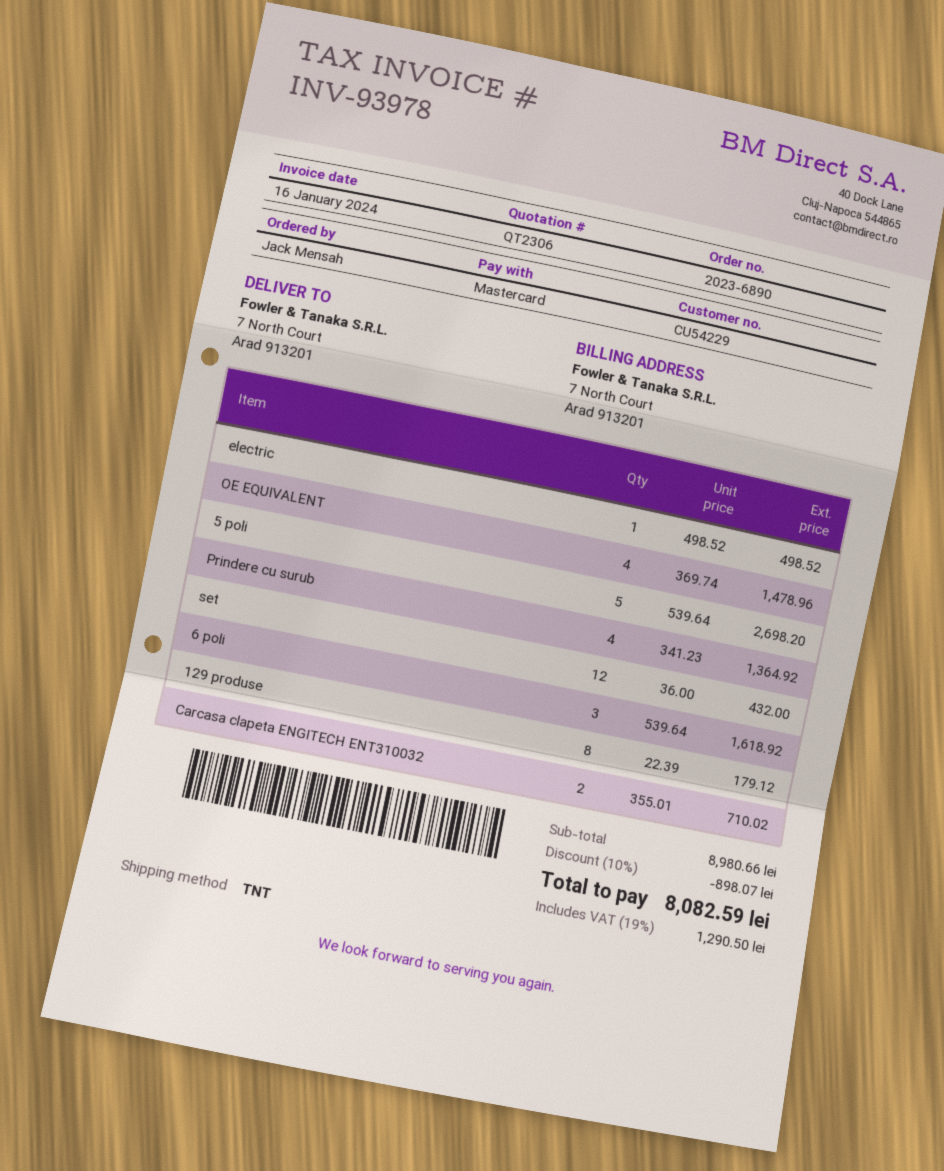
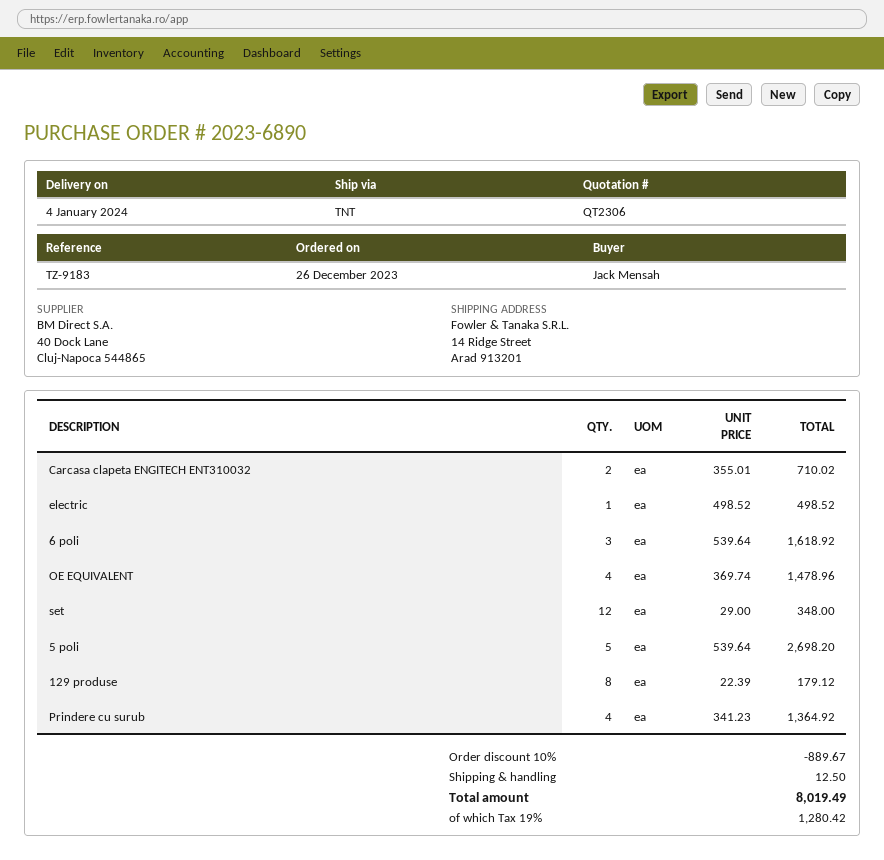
ship to: 7 North Court, Arad 913201 -> 14 Ridge Street, Arad 913201
set: 12 x 36.00 = 432.00 -> 12 x 29.00 = 348.00
discount: 10% = 898.07 -> 10% = 889.67
shipping: none -> 12.50
tax: 19% = 1290.50 -> 19% = 1280.42
total: 8082.59 -> 8019.49

